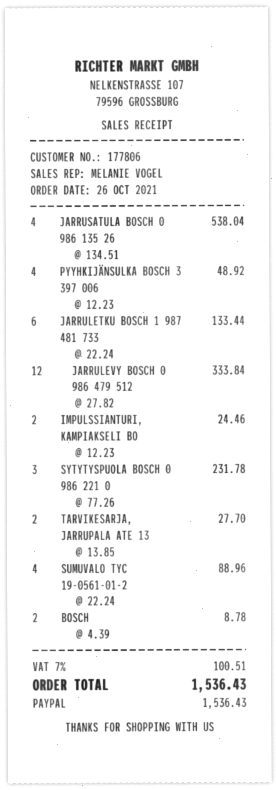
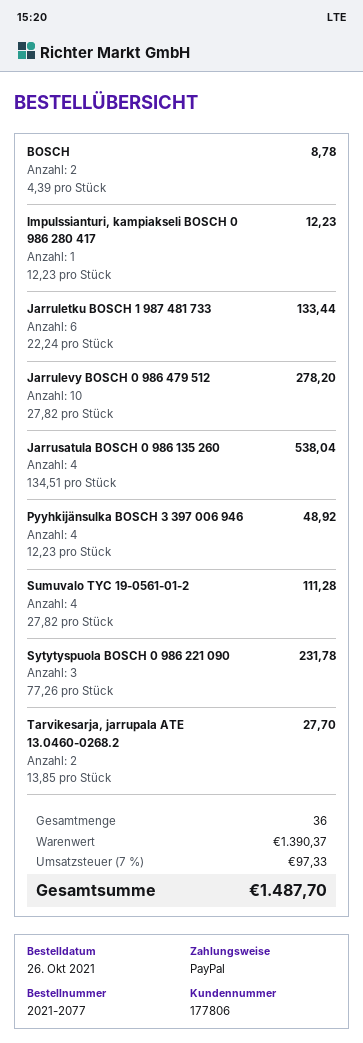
JARRULEVY BOSCH 0 986 479 512: 12 x 27.82 = 333.84 -> 10 x 27.82 = 278.20
IMPULSSIANTURI, KAMPIAKSELI BO: 2 x 12.23 = 24.46 -> 1 x 12.23 = 12.23
SUMUVALO TYC 19-0561-01-2: 4 x 22.24 = 88.96 -> 4 x 27.82 = 111.28
tax: 7% = 100.51 -> 7% = 97.33
total: 1536.43 -> 1487.70

